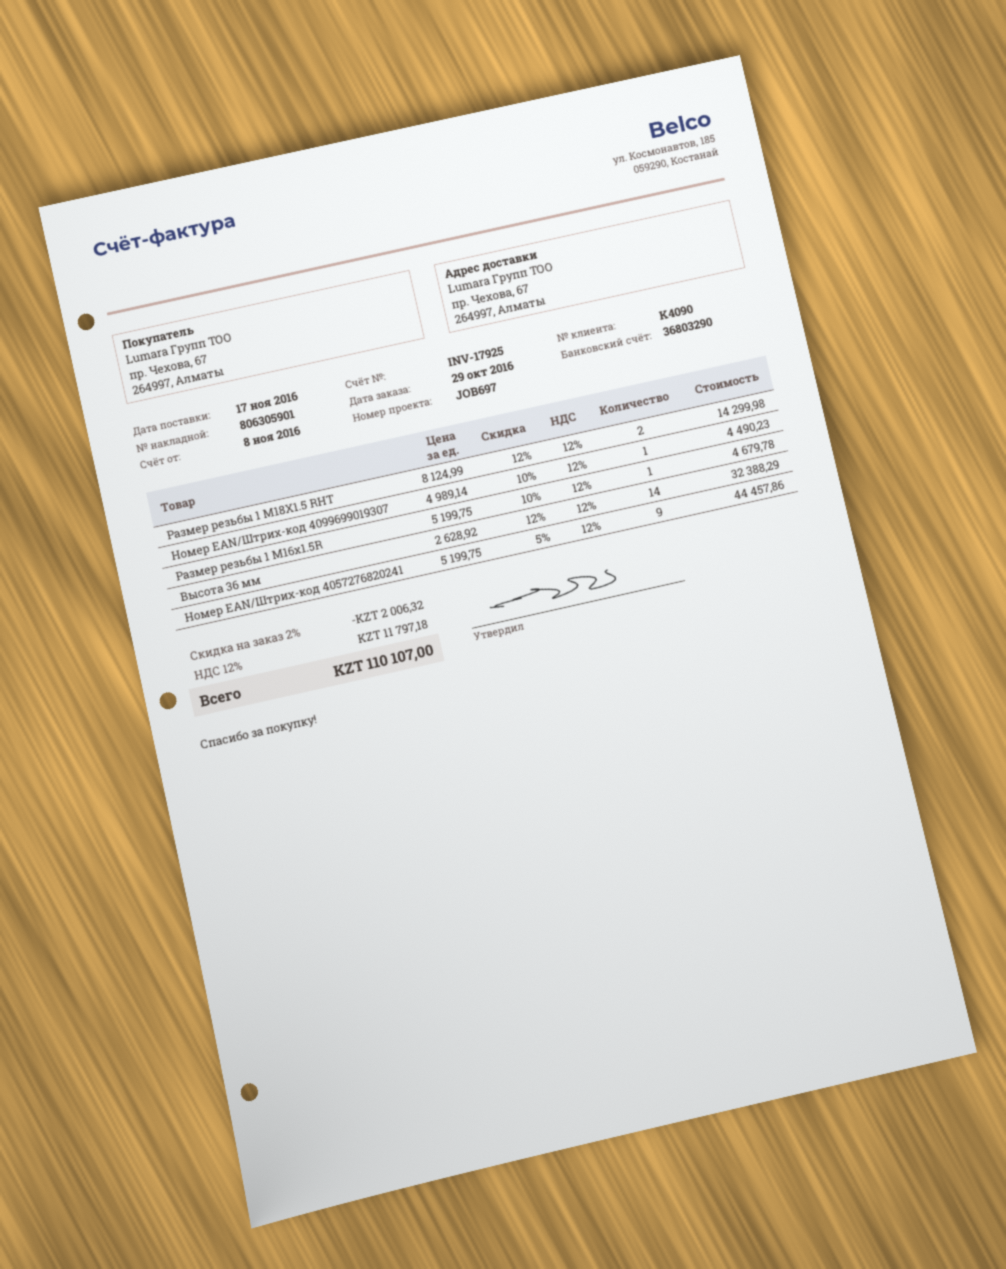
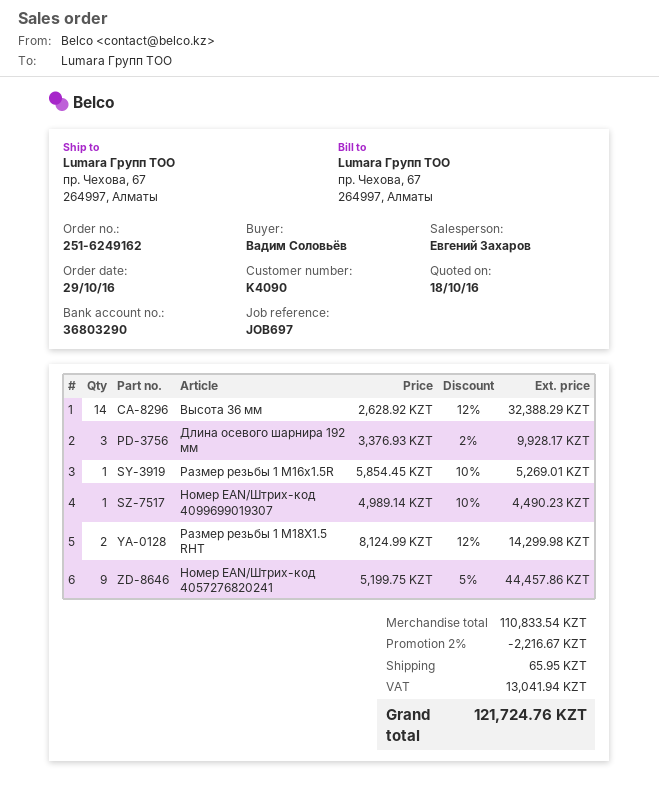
Размер резьбы 1 M16x1.5R: 1 x 5199.75 - 10% = 4679.78 -> 1 x 5854.45 - 10% = 5269.01
Длина осевого шарнира 192 мм: none -> 3 x 3376.93 - 2% = 9928.17
discount: 2% = 2006.32 -> 2% = 2216.67
shipping: none -> 65.95
tax: 11797.18 -> 13041.94
total: 110107.00 -> 121724.76

